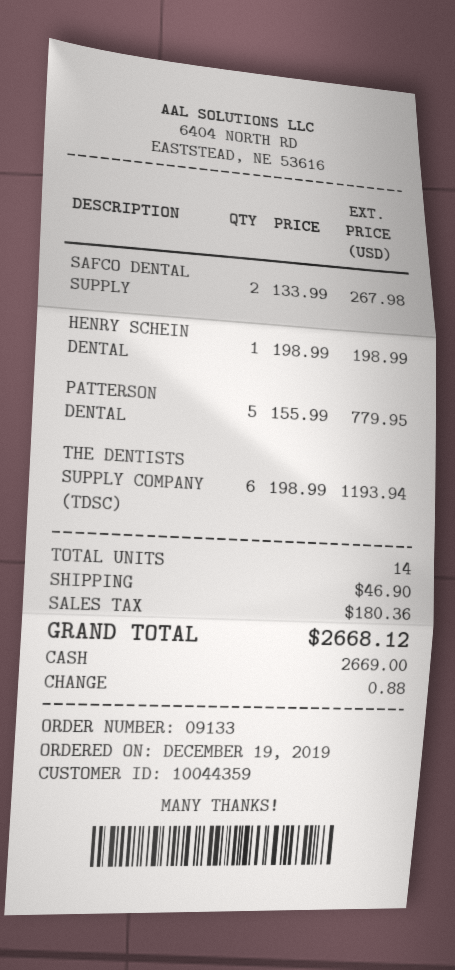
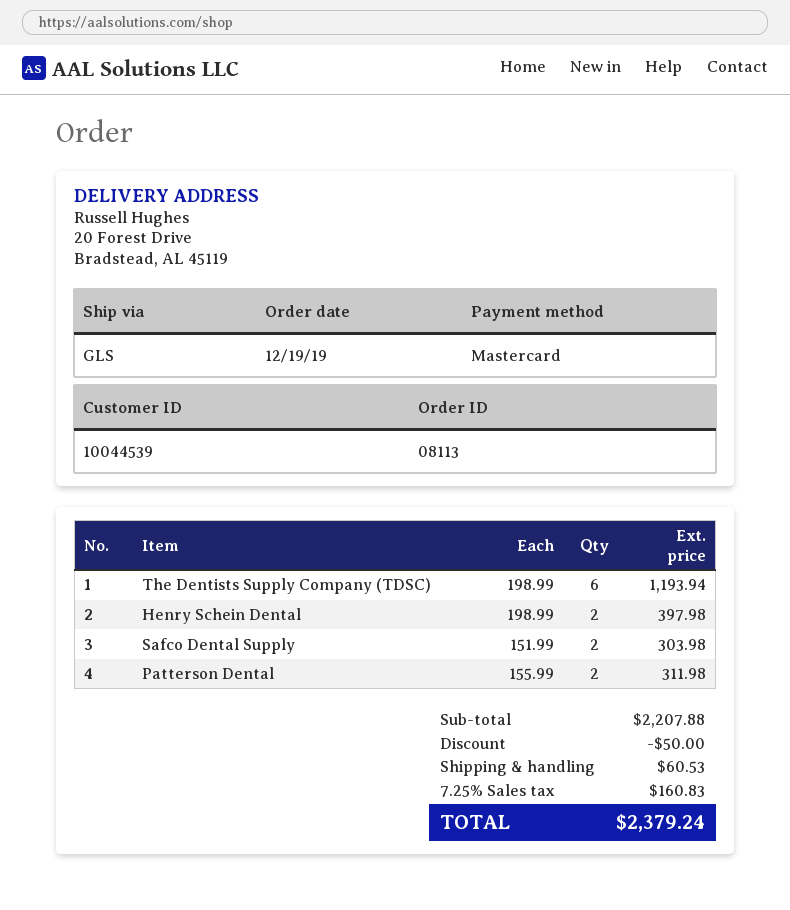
order number: 09133 -> 08113
customer number: 10044359 -> 10044539
payment method: cash -> Mastercard
SAFCO DENTAL SUPPLY: 2 x 133.99 = 267.98 -> 2 x 151.99 = 303.98
HENRY SCHEIN DENTAL: 1 x 198.99 = 198.99 -> 2 x 198.99 = 397.98
PATTERSON DENTAL: 5 x 155.99 = 779.95 -> 2 x 155.99 = 311.98
discount: none -> 50.00
shipping: 46.90 -> 60.53
tax: 180.36 -> 160.83
total: 2668.12 -> 2379.24

